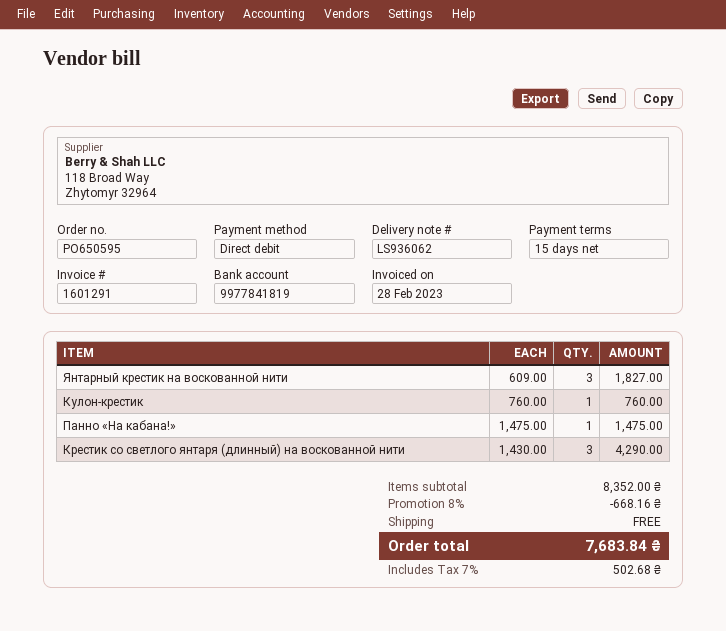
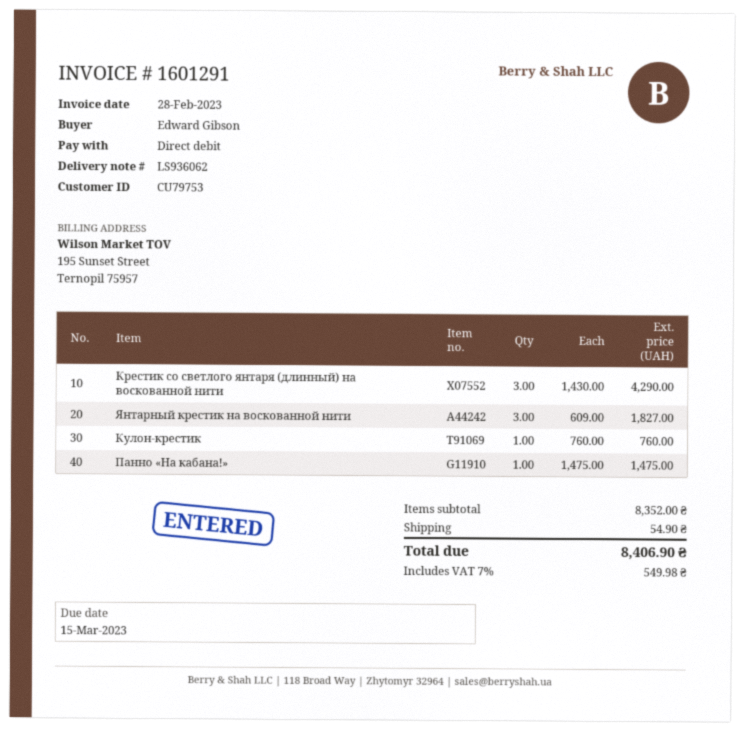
discount: 8% = 668.16 -> none
shipping: 0.00 -> 54.90
tax: 7% = 502.68 -> 7% = 549.98
total: 7683.84 -> 8406.90

